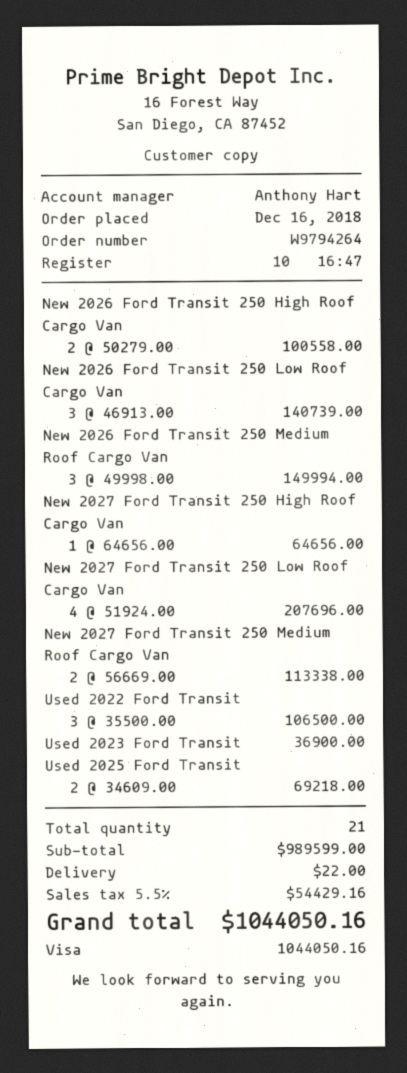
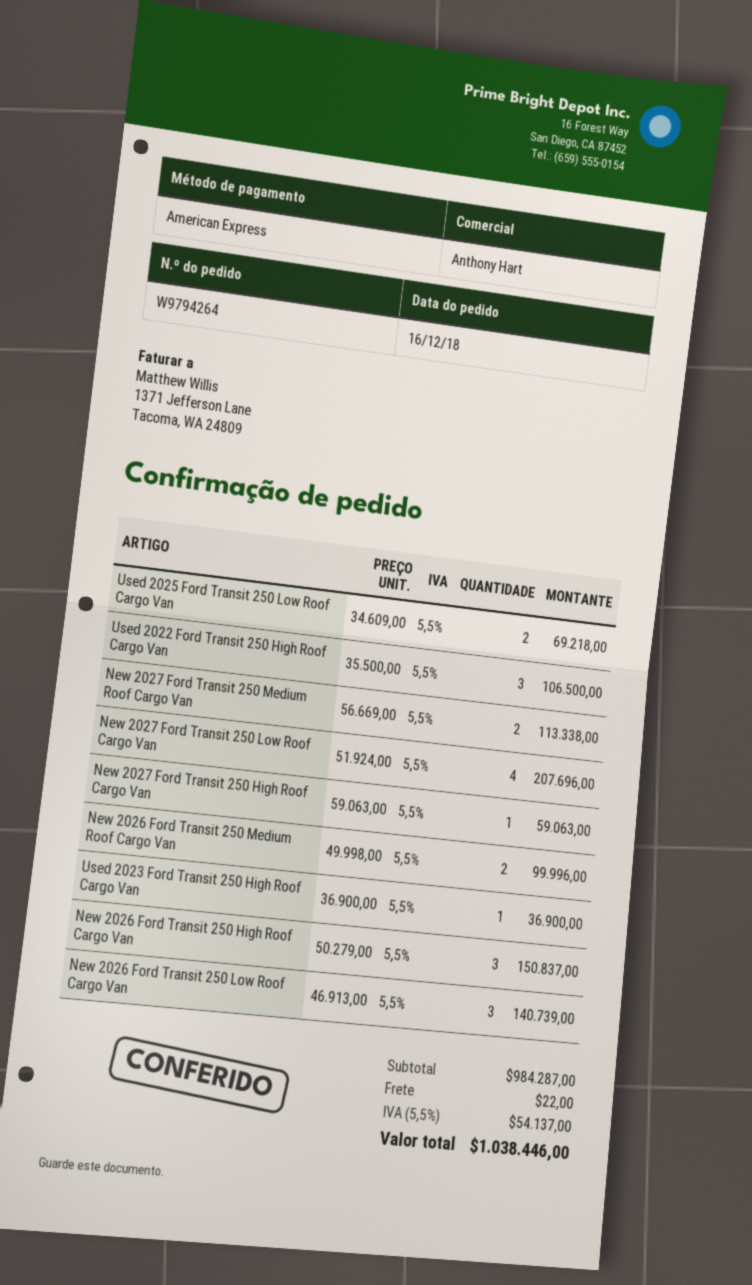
payment method: Visa -> American Express
New 2026 Ford Transit 250 High Roof Cargo Van: 2 x 50279.00 = 100558.00 -> 3 x 50279.00 = 150837.00
New 2026 Ford Transit 250 Medium Roof Cargo Van: 3 x 49998.00 = 149994.00 -> 2 x 49998.00 = 99996.00
New 2027 Ford Transit 250 High Roof Cargo Van: 1 x 64656.00 = 64656.00 -> 1 x 59063.00 = 59063.00
subtotal: 989599.00 -> 984287.00
tax: 5.5% = 54429.16 -> 5.5% = 54137.00
total: 1044050.16 -> 1038446.00

